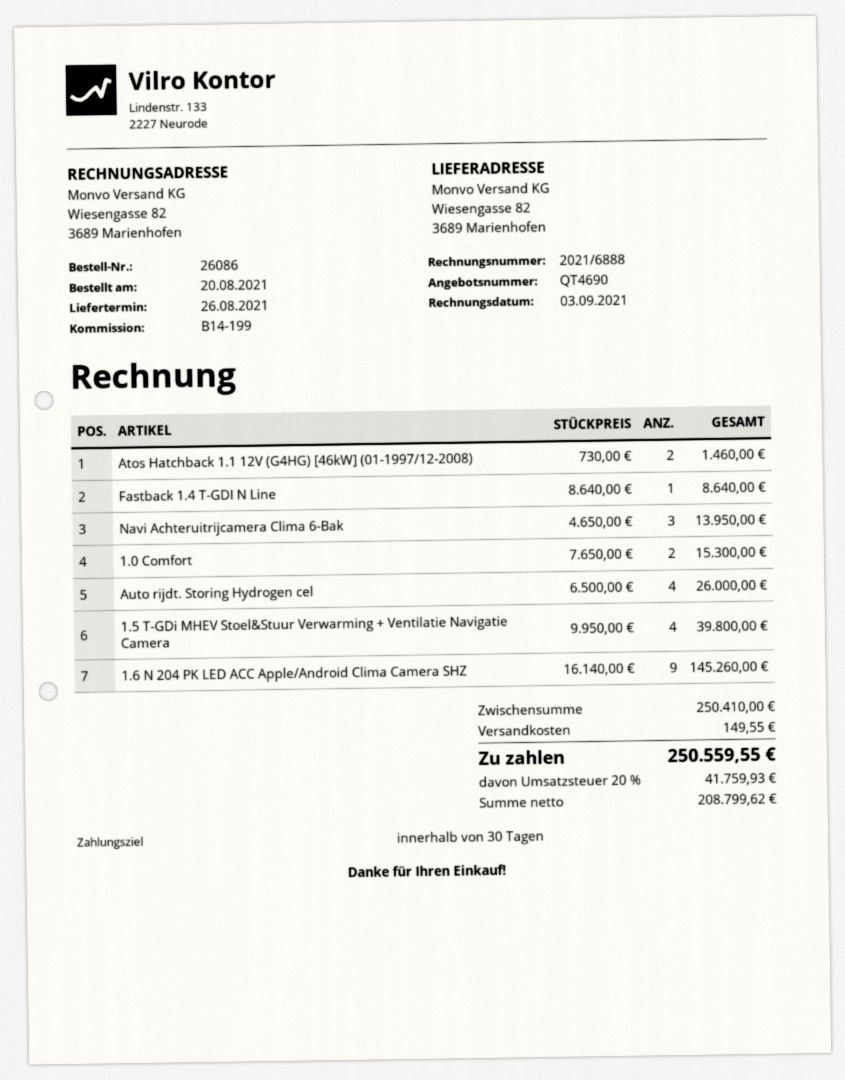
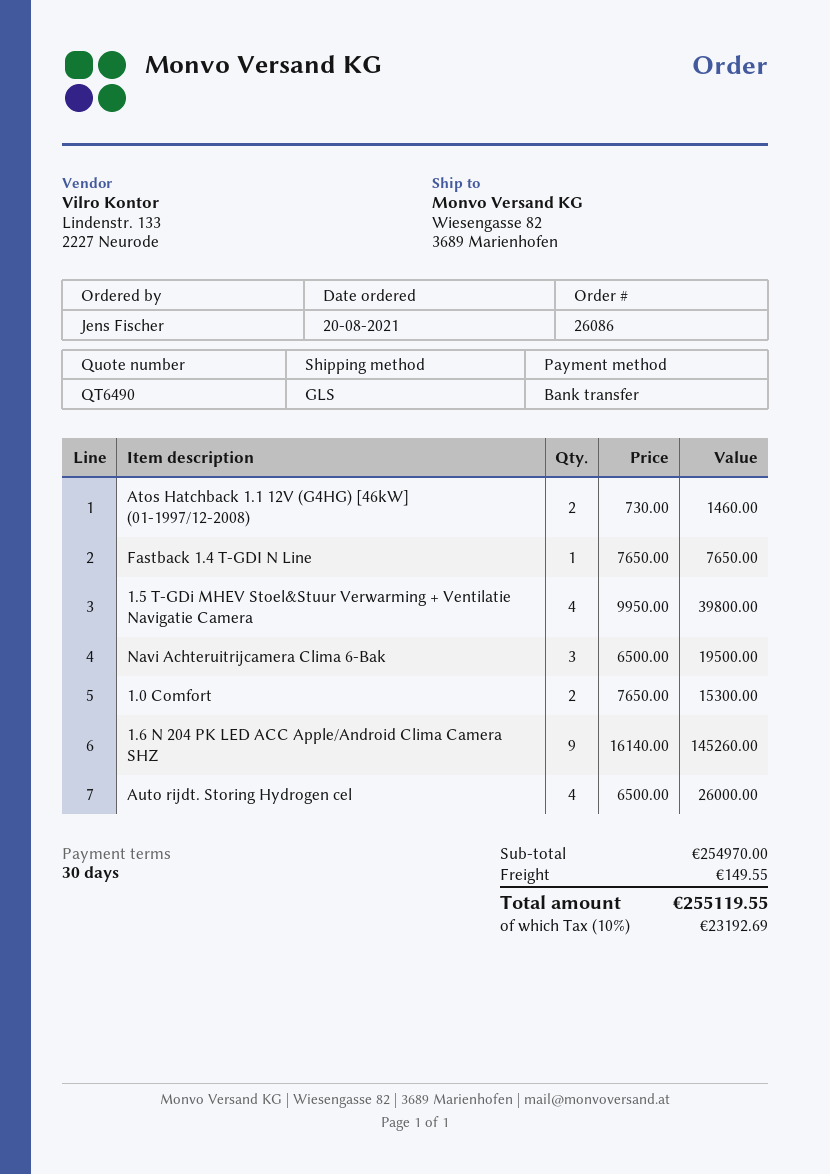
quote number: QT4690 -> QT6490
Fastback 1.4 T-GDI N Line: 1 x 8640.00 = 8640.00 -> 1 x 7650.00 = 7650.00
Navi Achteruitrijcamera Clima 6-Bak: 3 x 4650.00 = 13950.00 -> 3 x 6500.00 = 19500.00
subtotal: 250410.00 -> 254970.00
tax: 20% = 41759.93 -> 10% = 23192.69
total: 250559.55 -> 255119.55

